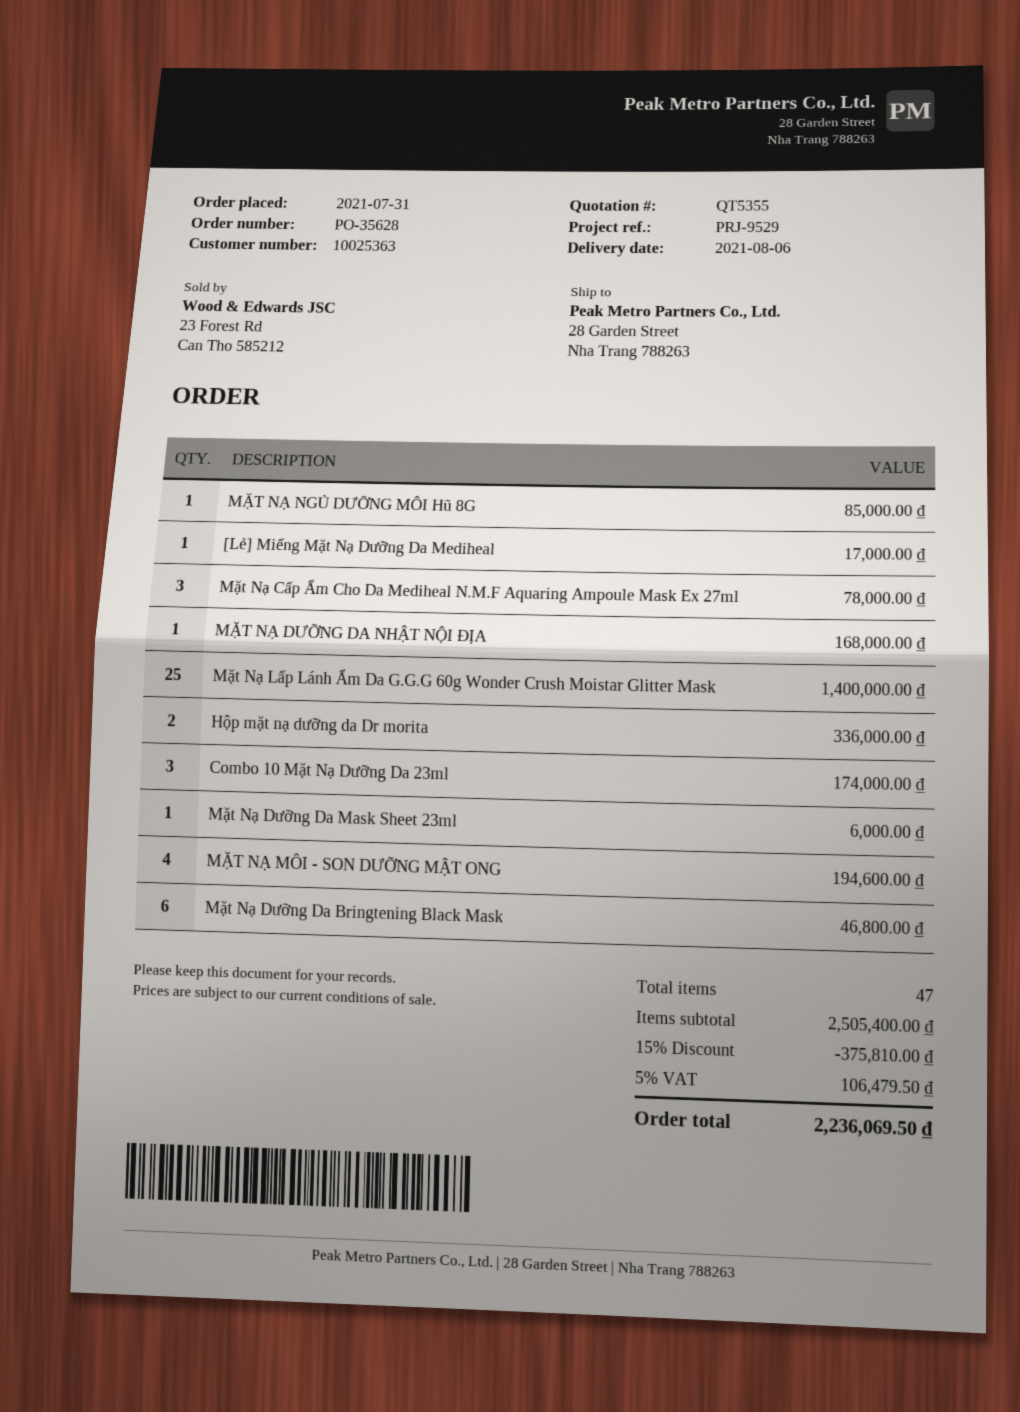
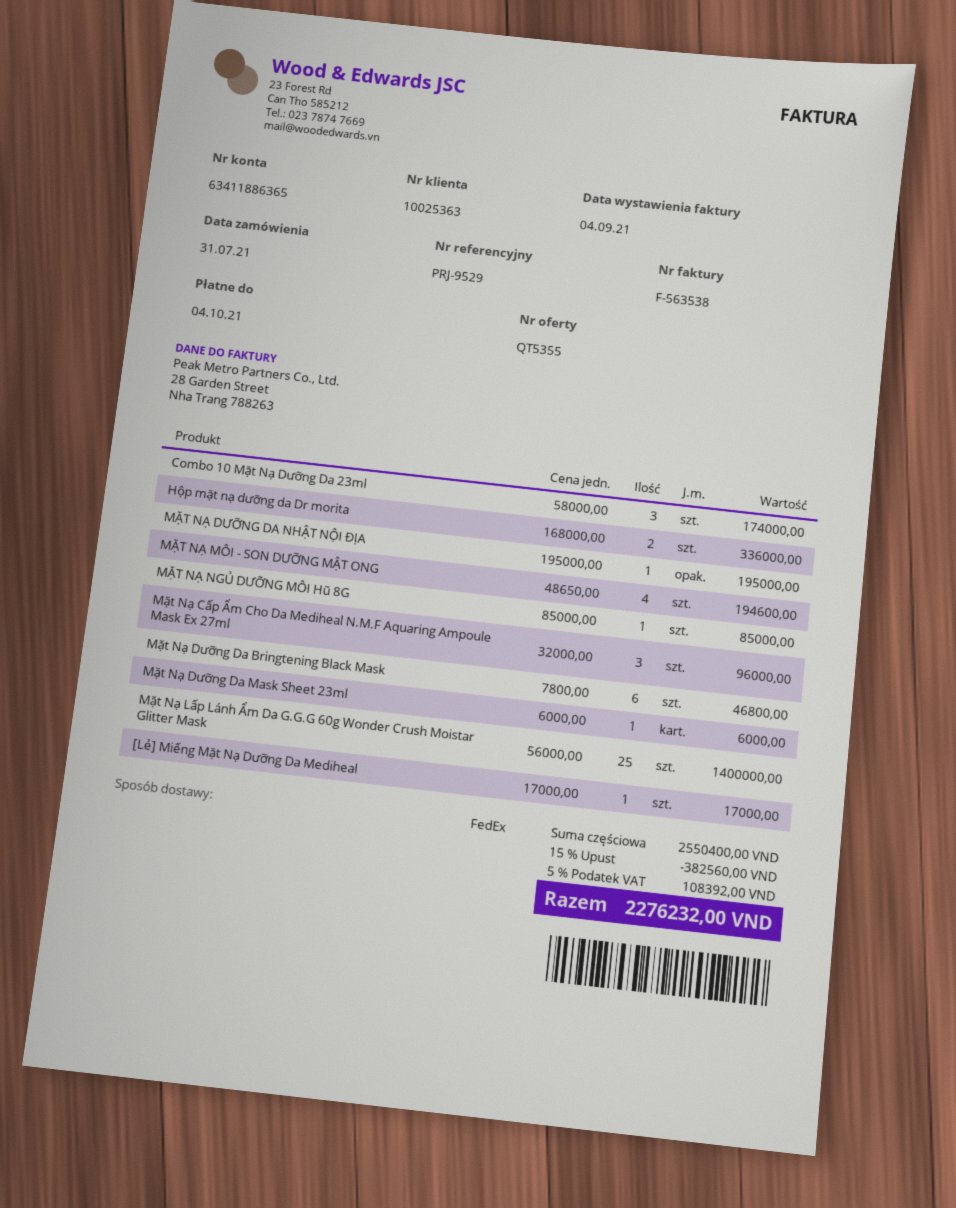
Mặt Nạ Cấp Ẩm Cho Da Mediheal N.M.F Aquaring Ampoule Mask Ex 27ml: 3 for 78000.00 -> 3 for 96000.00
MẶT NẠ DƯỠNG DA NHẬT NỘI ĐỊA: 1 for 168000.00 -> 1 for 195000.00
subtotal: 2505400.00 -> 2550400.00
discount: 15% = 375810.00 -> 15% = 382560.00
tax: 5% = 106479.50 -> 5% = 108392.00
total: 2236069.50 -> 2276232.00

